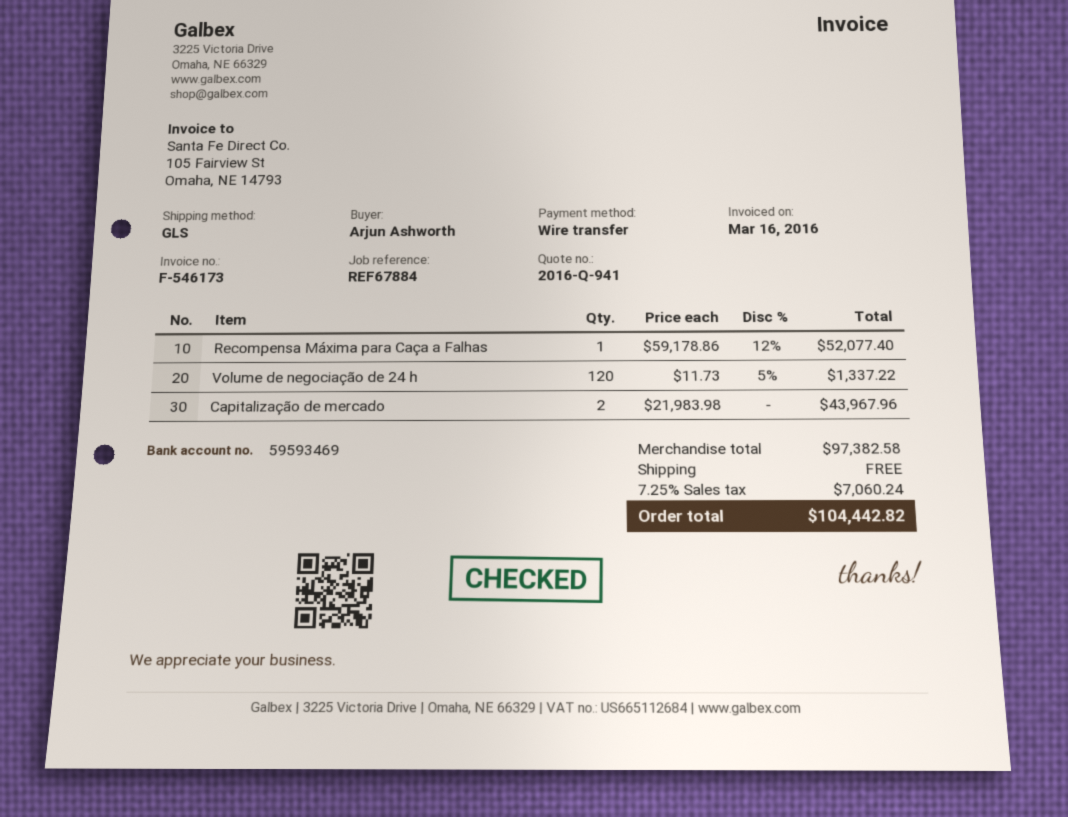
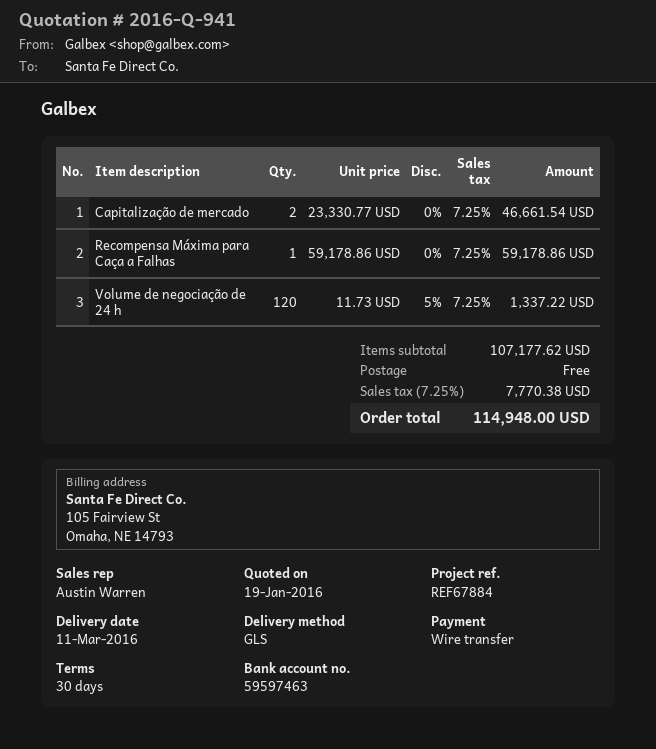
bank account: 59593469 -> 59597463
Recompensa Máxima para Caça a Falhas: 1 x 59178.86 - 12% = 52077.40 -> 1 x 59178.86 = 59178.86
Capitalização de mercado: 2 x 21983.98 = 43967.96 -> 2 x 23330.77 = 46661.54
subtotal: 97382.58 -> 107177.62
tax: 7.25% = 7060.24 -> 7.25% = 7770.38
total: 104442.82 -> 114948.00

